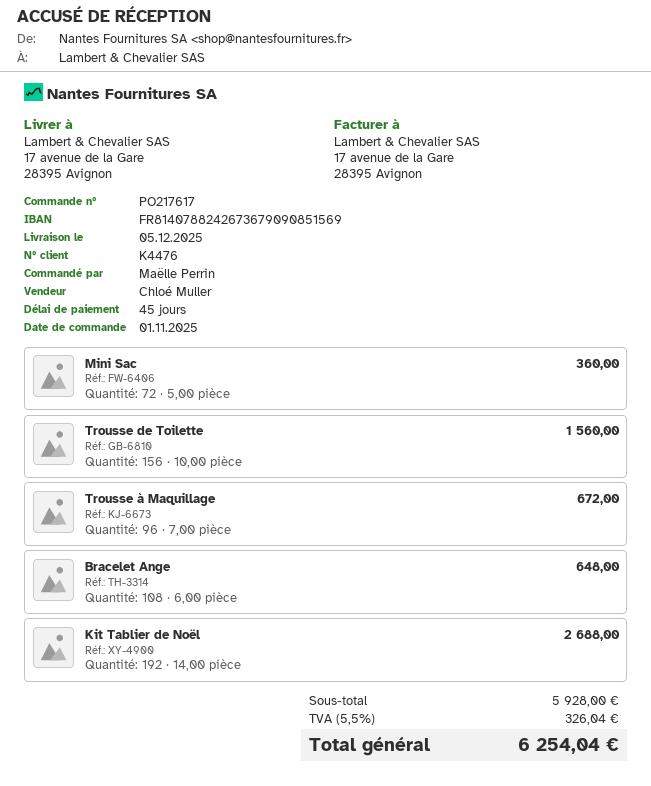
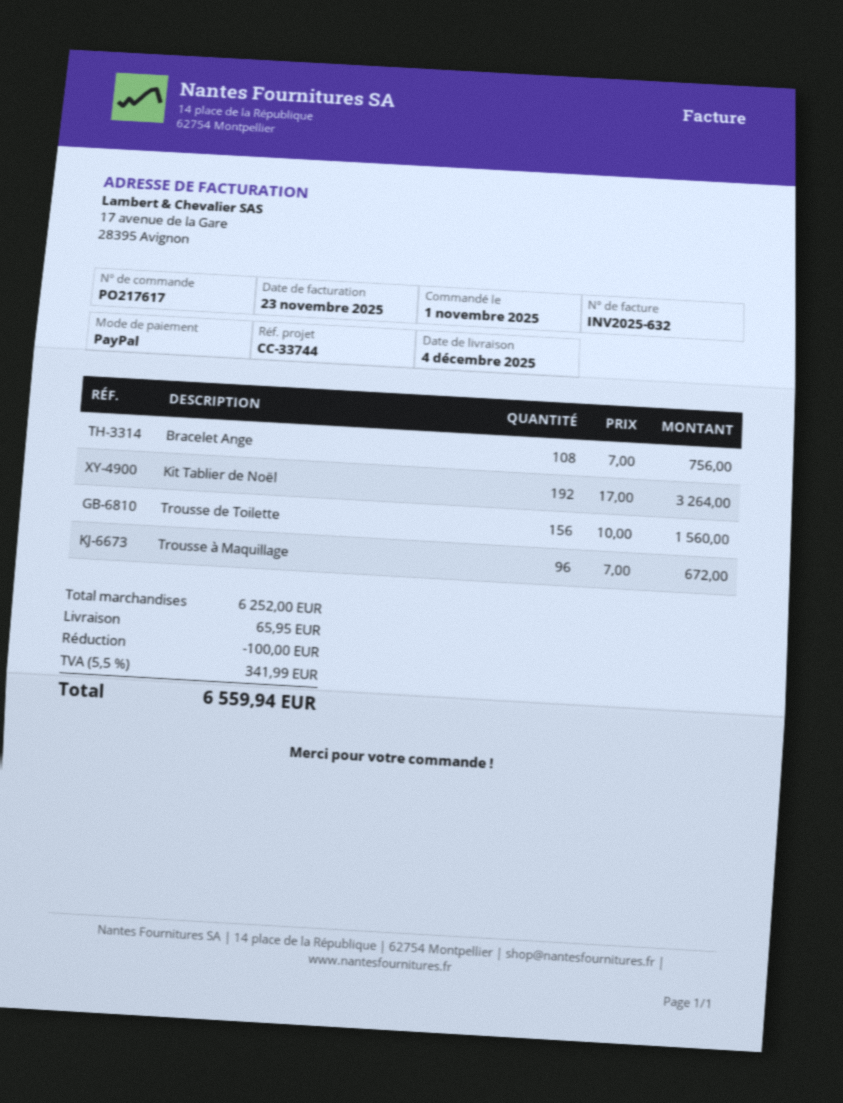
delivery date: 2025-12-05 -> 2025-12-04
Mini Sac: 72 x 5.00 = 360.00 -> none
Bracelet Ange: 108 x 6.00 = 648.00 -> 108 x 7.00 = 756.00
Kit Tablier de Noël: 192 x 14.00 = 2688.00 -> 192 x 17.00 = 3264.00
subtotal: 5928.00 -> 6252.00
discount: none -> 100.00
shipping: none -> 65.95
tax: 5.5% = 326.04 -> 5.5% = 341.99
total: 6254.04 -> 6559.94

